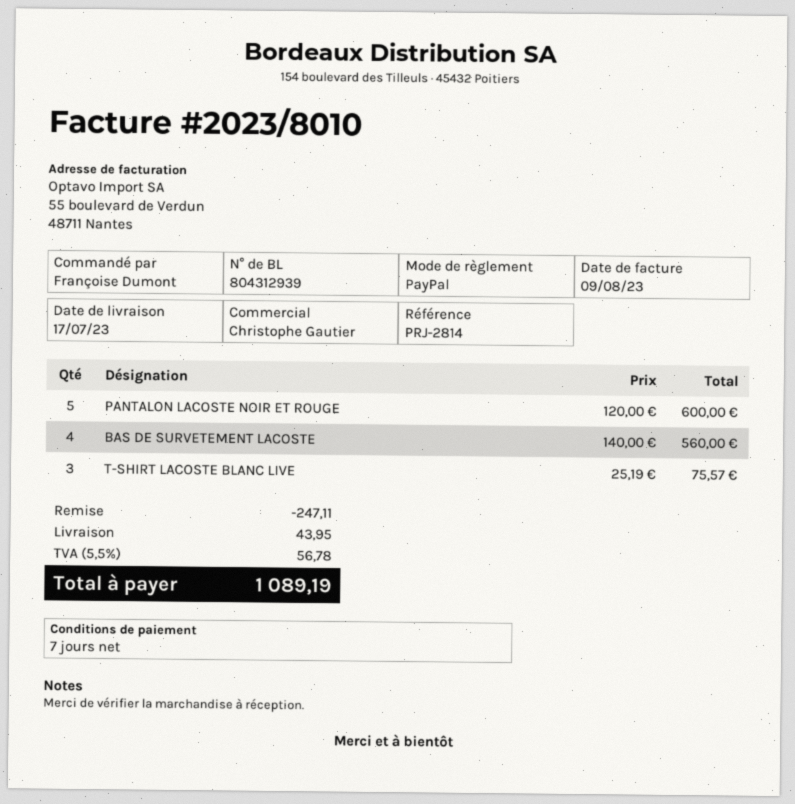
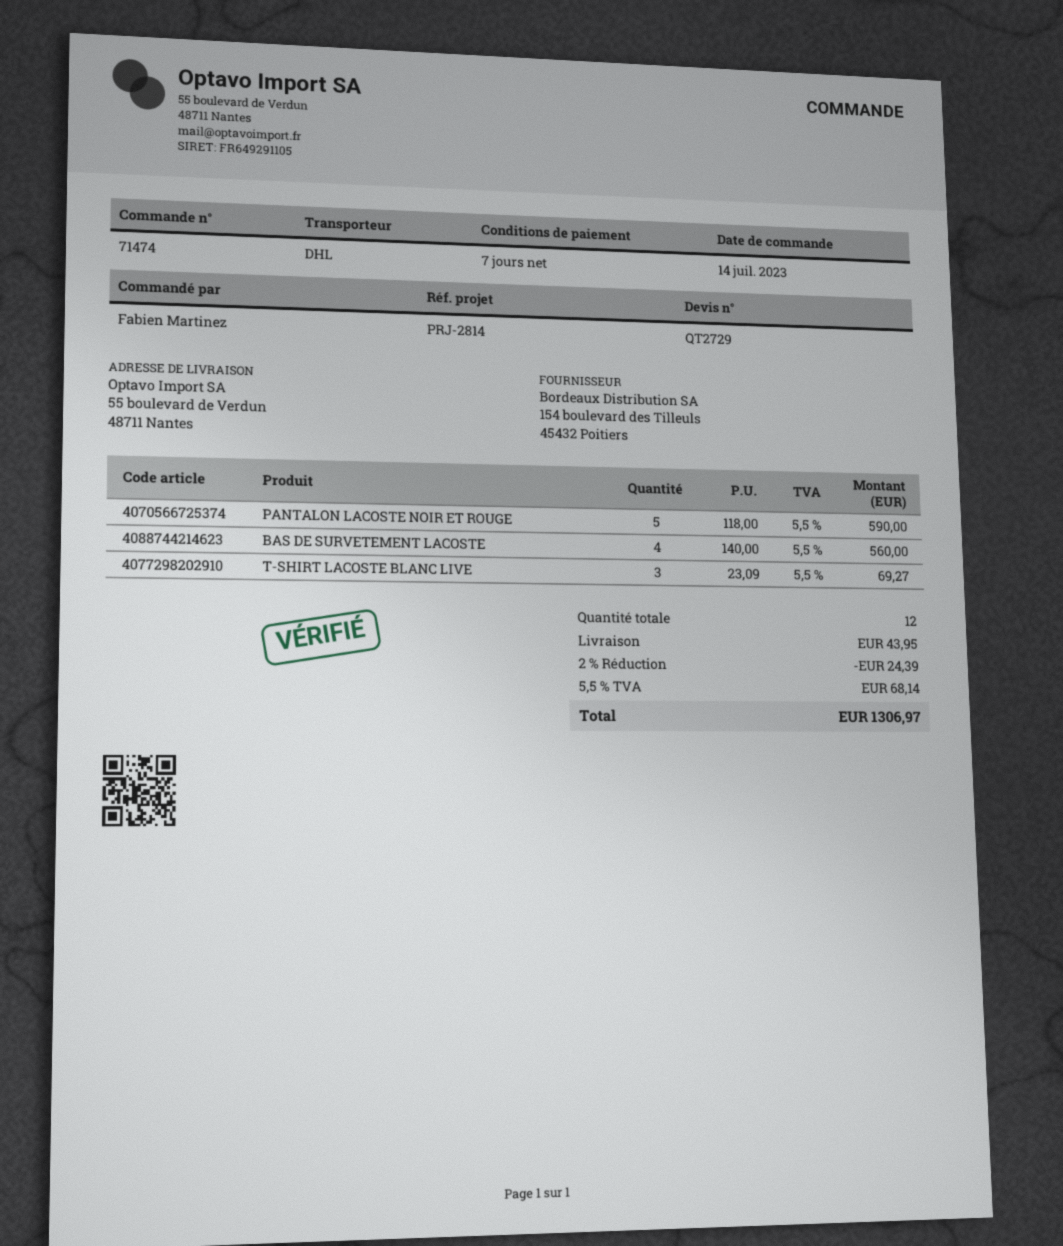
ordered by: Françoise Dumont -> Fabien Martinez
PANTALON LACOSTE NOIR ET ROUGE: 5 x 120.00 = 600.00 -> 5 x 118.00 = 590.00
T-SHIRT LACOSTE BLANC LIVE: 3 x 25.19 = 75.57 -> 3 x 23.09 = 69.27
discount: 247.11 -> 24.39
tax: 5.5% = 56.78 -> 5.5% = 68.14
total: 1089.19 -> 1306.97

